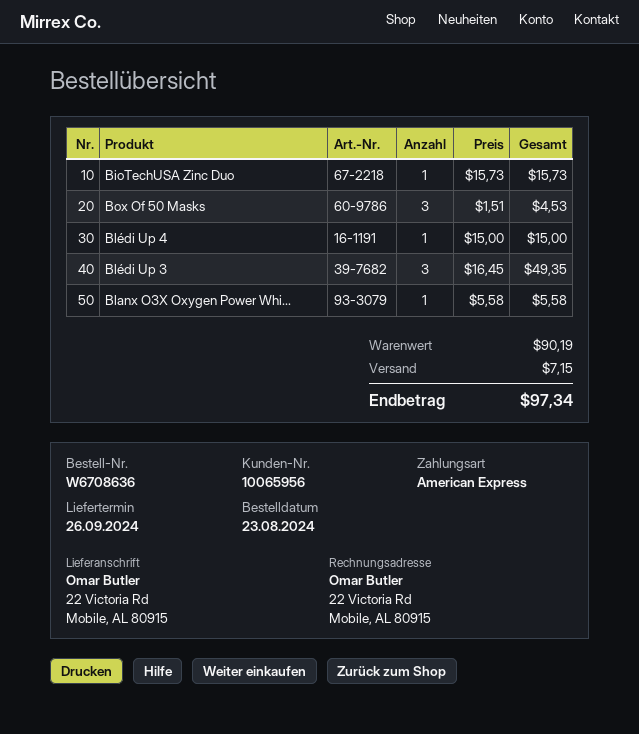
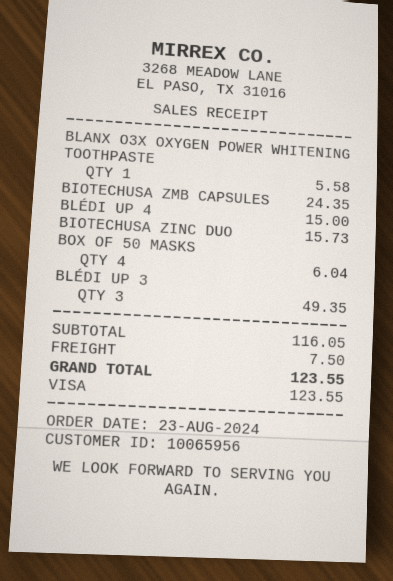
payment method: American Express -> Visa
Box Of 50 Masks: 3 for 4.53 -> 4 for 6.04
BIOTECHUSA ZMB CAPSULES: none -> 1 for 24.35
subtotal: 90.19 -> 116.05
shipping: 7.15 -> 7.50
total: 97.34 -> 123.55

